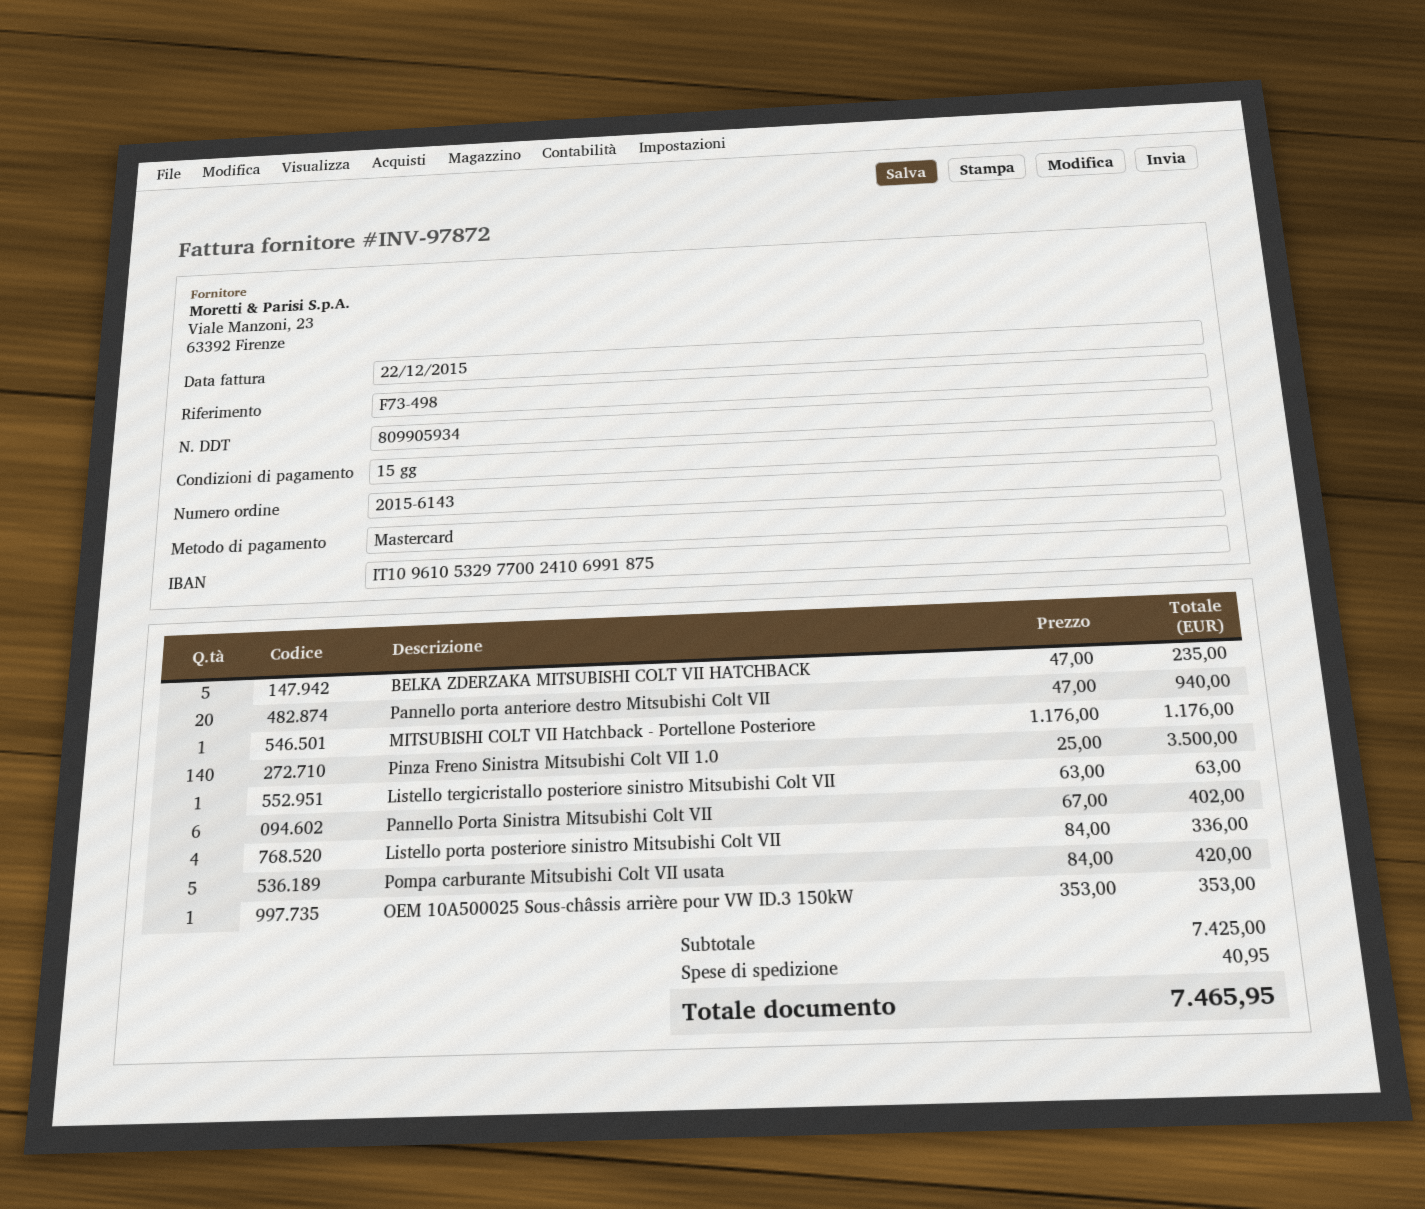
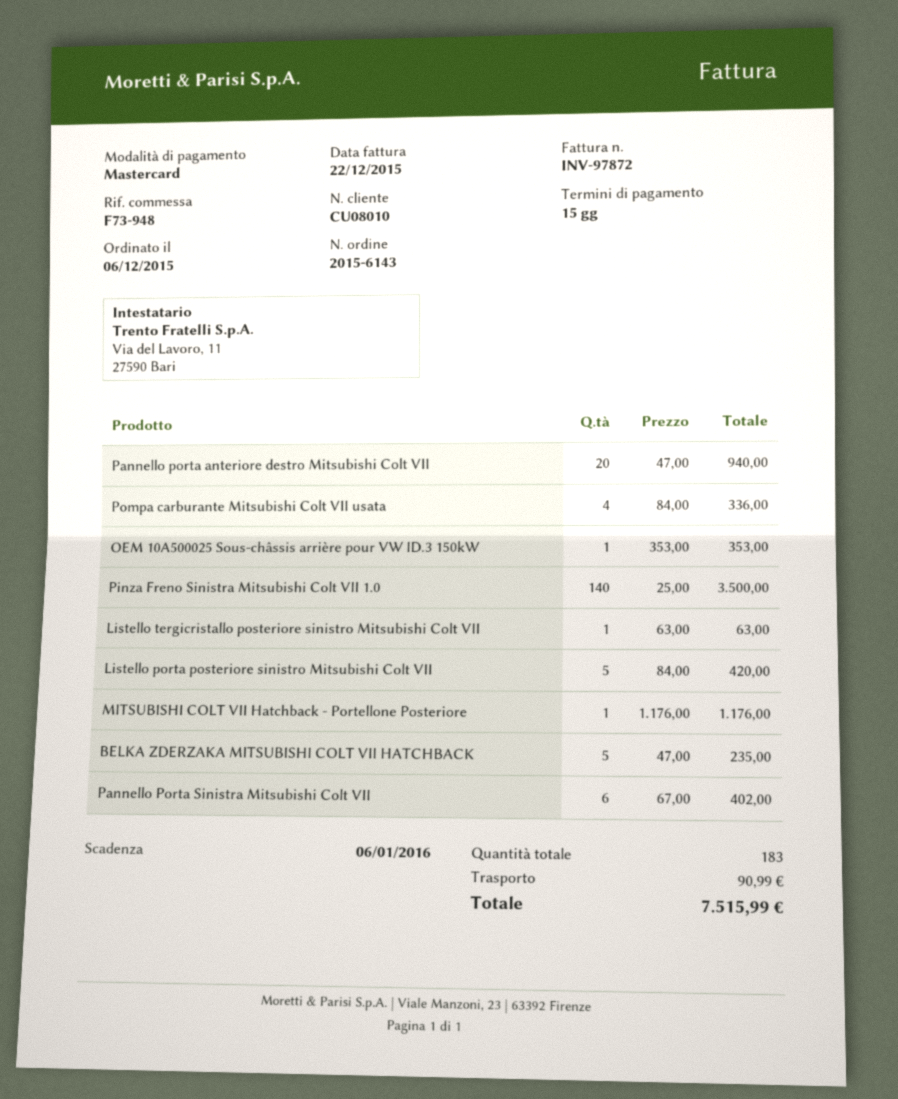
reference: F73-498 -> F73-948
Listello porta posteriore sinistro Mitsubishi Colt VII: 4 x 84.00 = 336.00 -> 5 x 84.00 = 420.00
Pompa carburante Mitsubishi Colt VII usata: 5 x 84.00 = 420.00 -> 4 x 84.00 = 336.00
shipping: 40.95 -> 90.99
total: 7465.95 -> 7515.99

